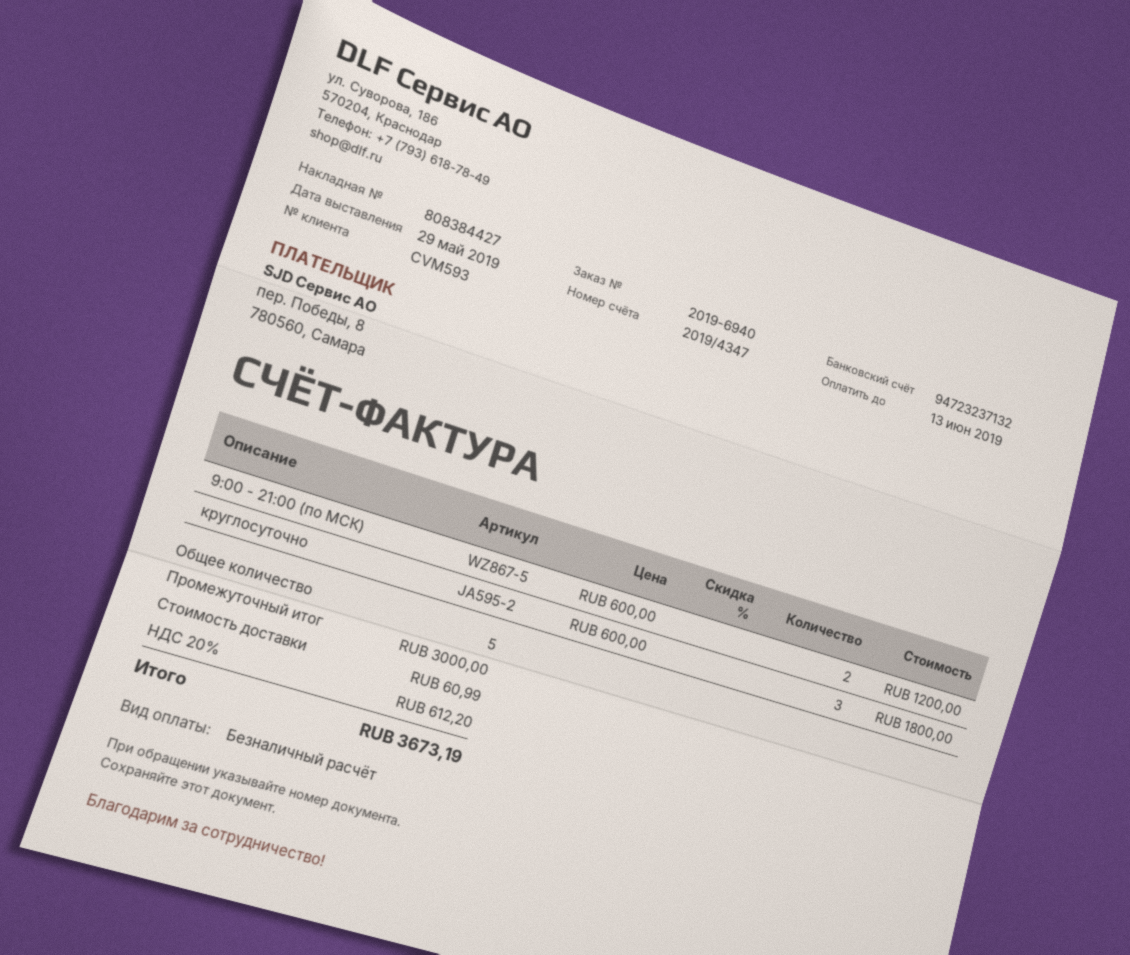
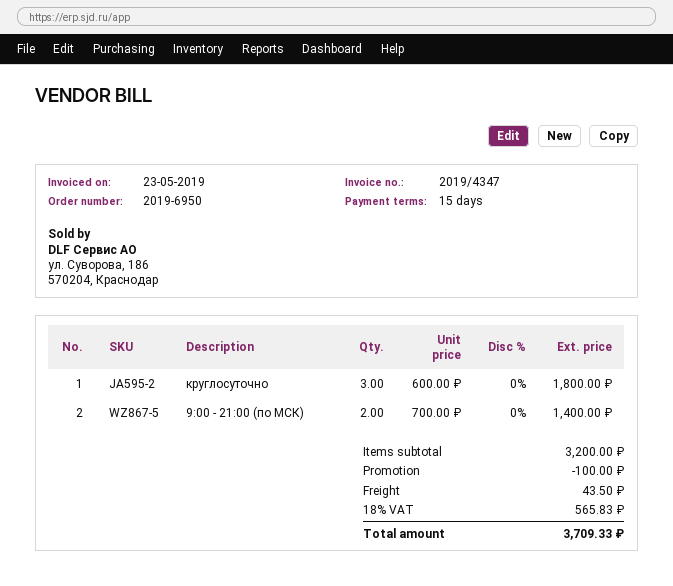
order number: 2019-6940 -> 2019-6950
invoice date: 2019-05-29 -> 2019-05-23
9:00 - 21:00 (по МСК): 2 x 600.00 = 1200.00 -> 2 x 700.00 = 1400.00
subtotal: 3000.00 -> 3200.00
discount: none -> 100.00
shipping: 60.99 -> 43.50
tax: 20% = 612.20 -> 18% = 565.83
total: 3673.19 -> 3709.33

